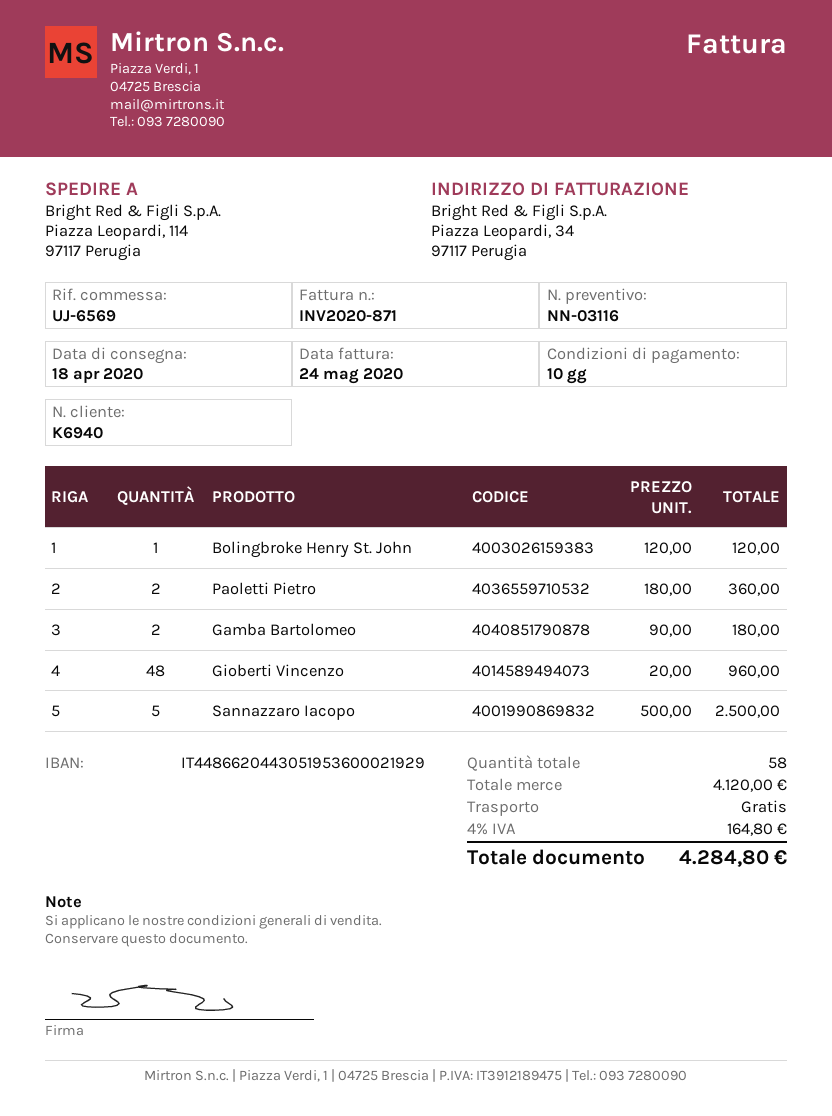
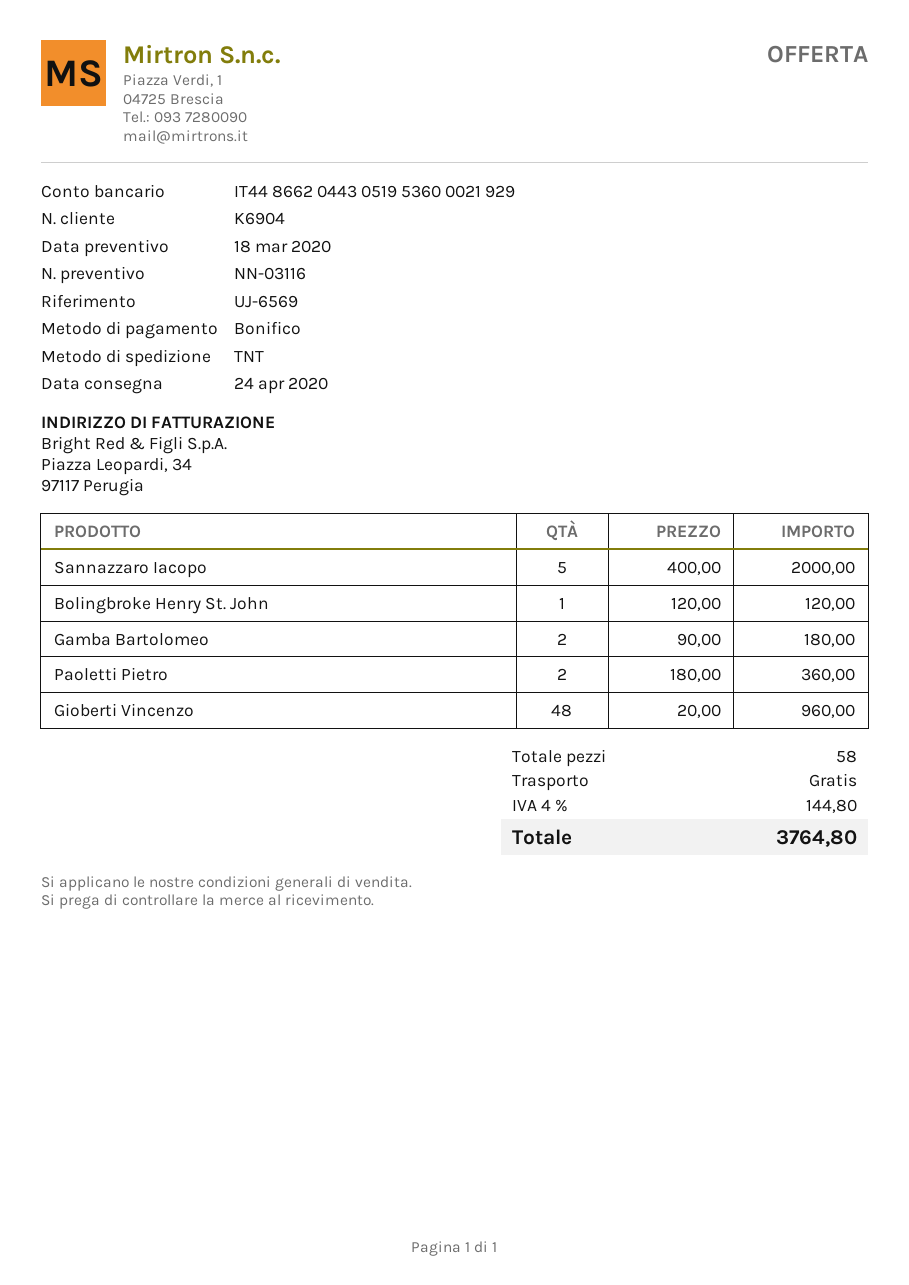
delivery date: 2020-04-18 -> 2020-04-24
customer number: K6940 -> K6904
Sannazzaro Iacopo: 5 x 500.00 = 2500.00 -> 5 x 400.00 = 2000.00
tax: 4% = 164.80 -> 4% = 144.80
total: 4284.80 -> 3764.80

